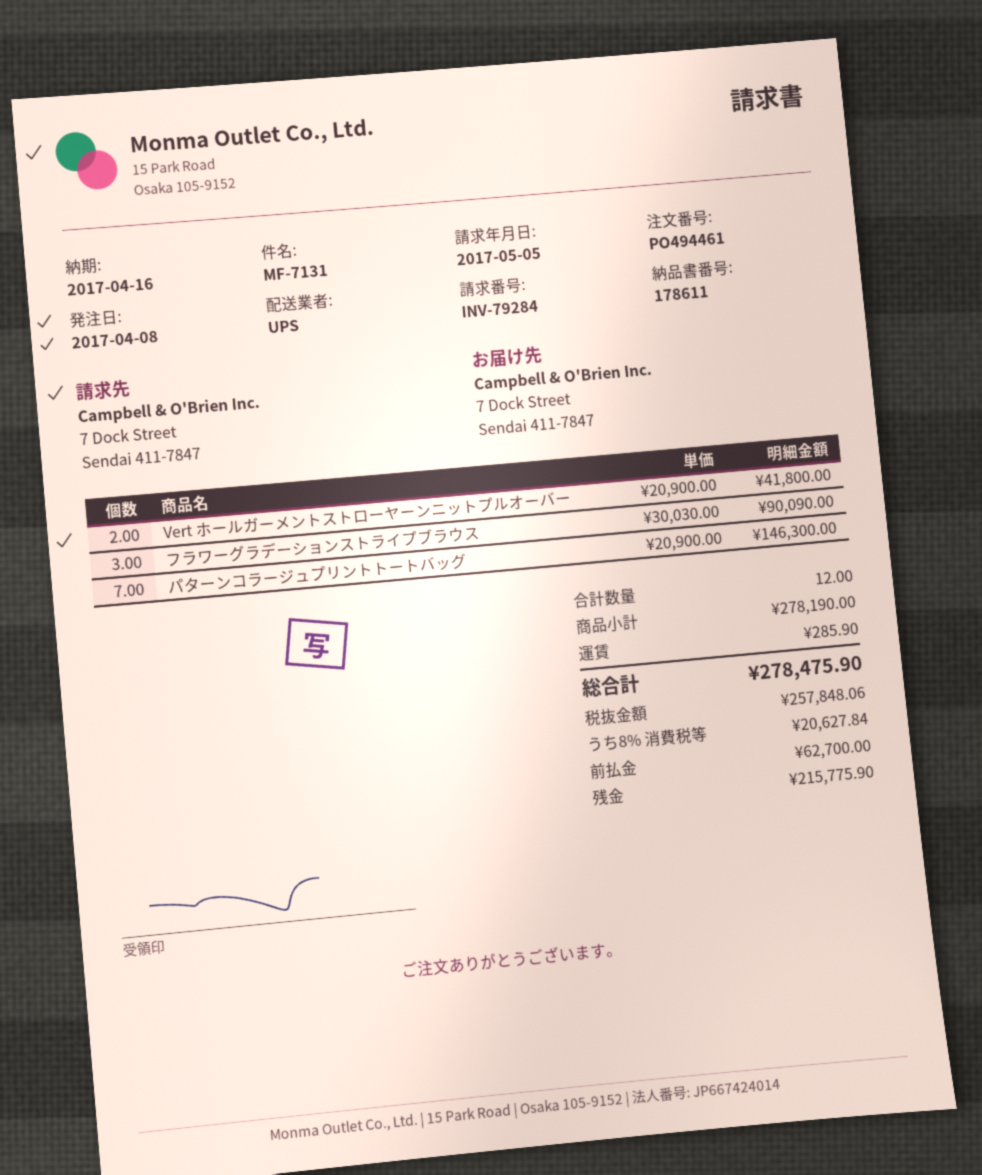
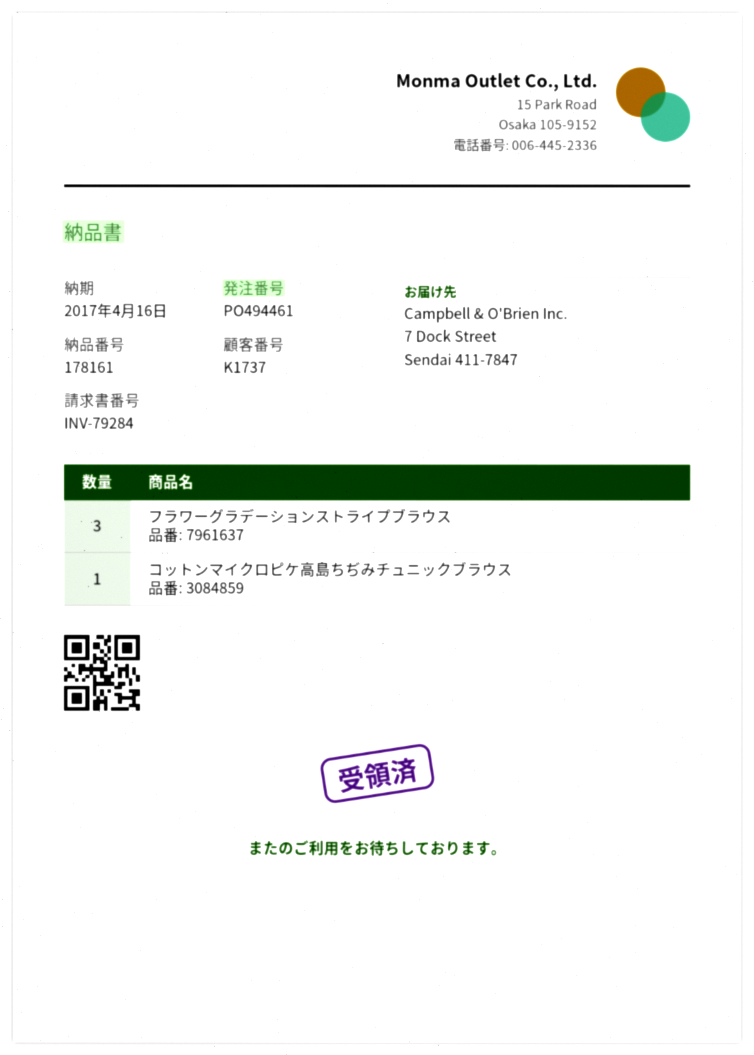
delivery note number: 178611 -> 178161
Vert ホールガーメントストローヤーンニットプルオーバー: 2 -> none
パターンコラージュプリントトートバッグ: 7 -> none
コットンマイクロピケ高島ちぢみチュニックブラウス: none -> 1

